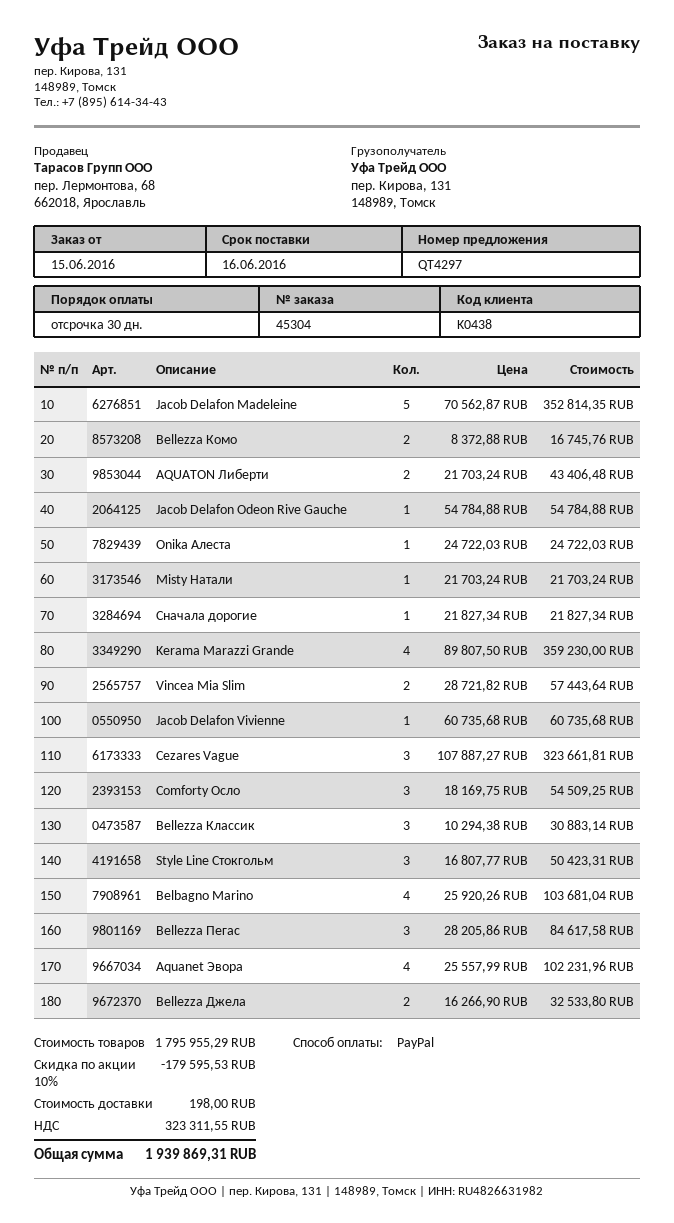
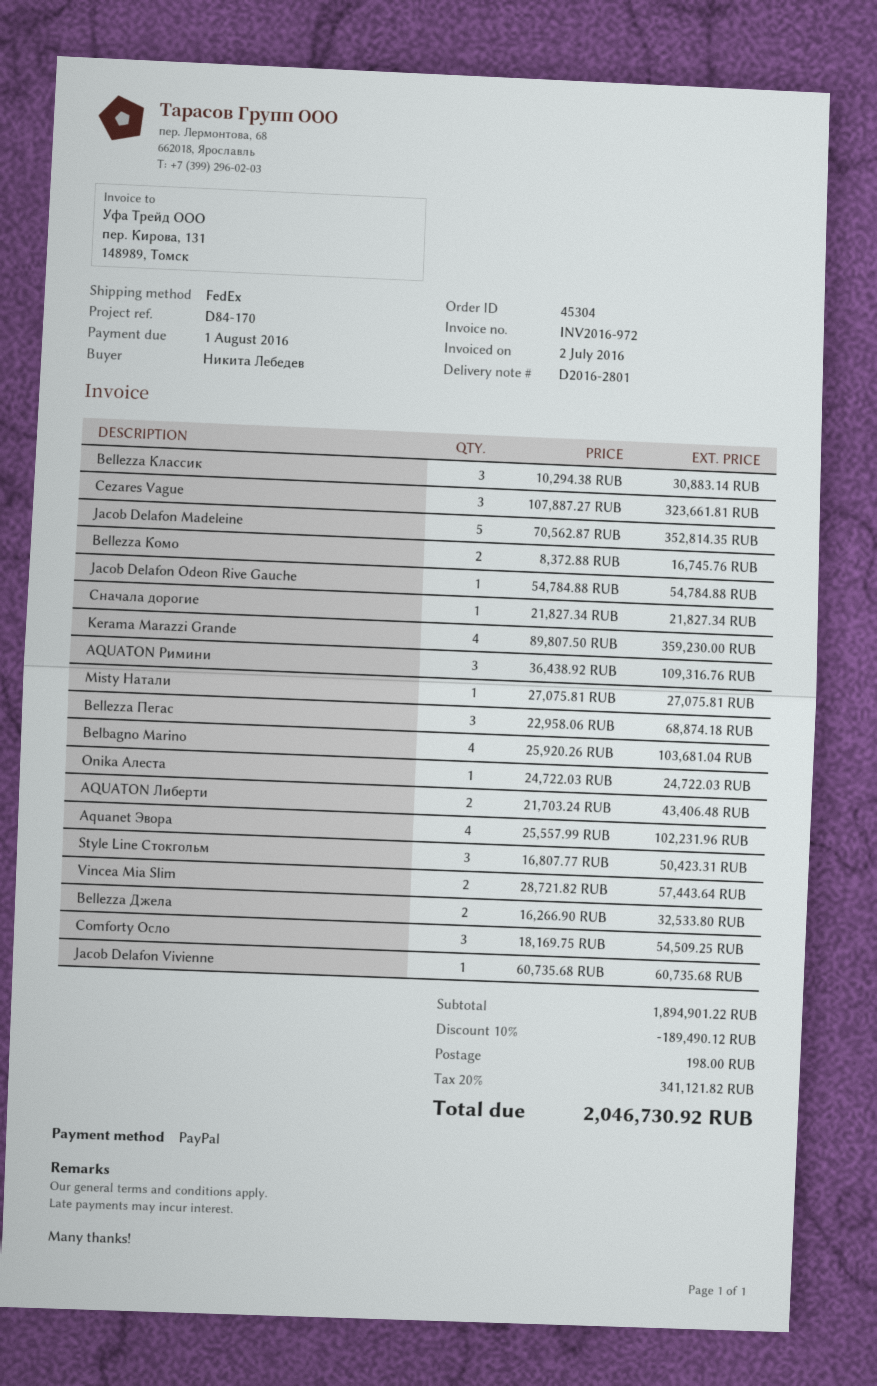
Misty Натали: 1 x 21703.24 = 21703.24 -> 1 x 27075.81 = 27075.81
Bellezza Пегас: 3 x 28205.86 = 84617.58 -> 3 x 22958.06 = 68874.18
AQUATON Римини: none -> 3 x 36438.92 = 109316.76
subtotal: 1795955.29 -> 1894901.22
discount: 10% = 179595.53 -> 10% = 189490.12
tax: 323311.55 -> 341121.82
total: 1939869.31 -> 2046730.92

